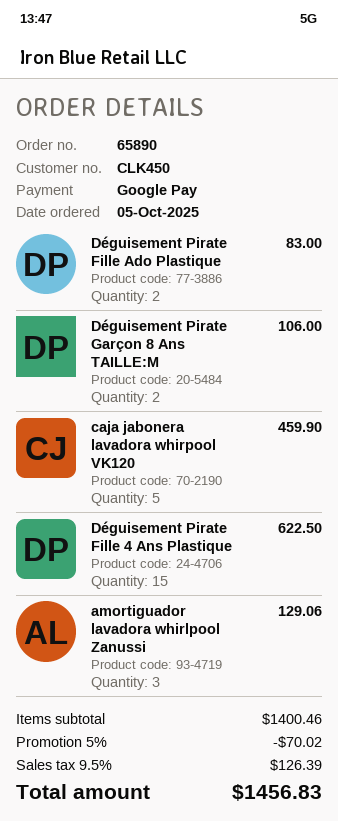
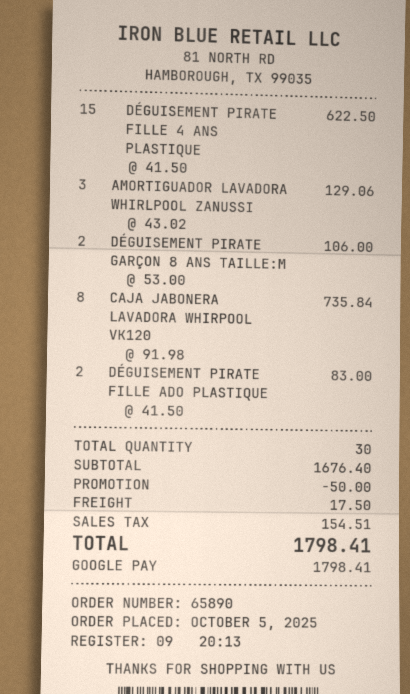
caja jabonera lavadora whirpool VK120: 5 for 459.90 -> 8 for 735.84
subtotal: 1400.46 -> 1676.40
discount: 70.02 -> 50.00
shipping: none -> 17.50
tax: 126.39 -> 154.51
total: 1456.83 -> 1798.41

